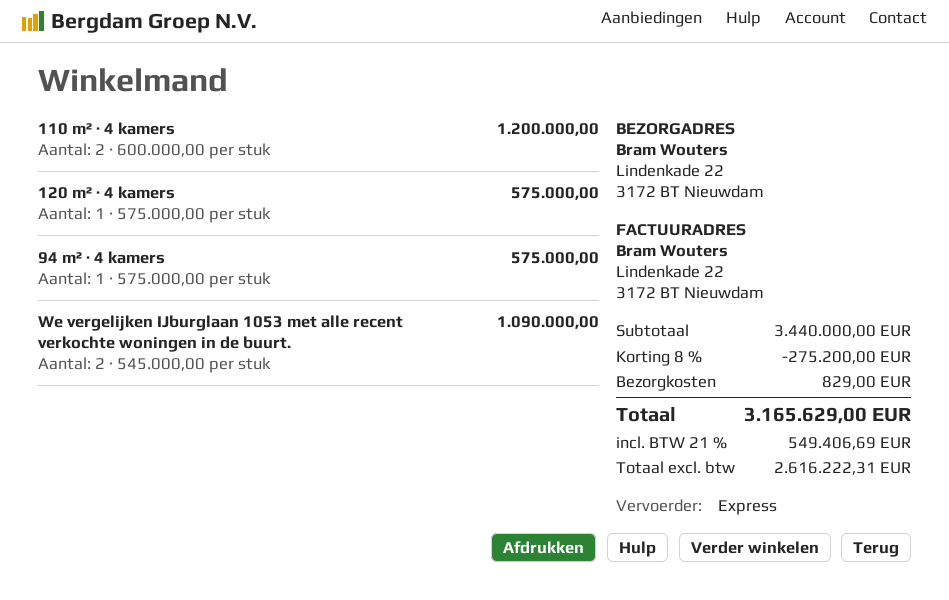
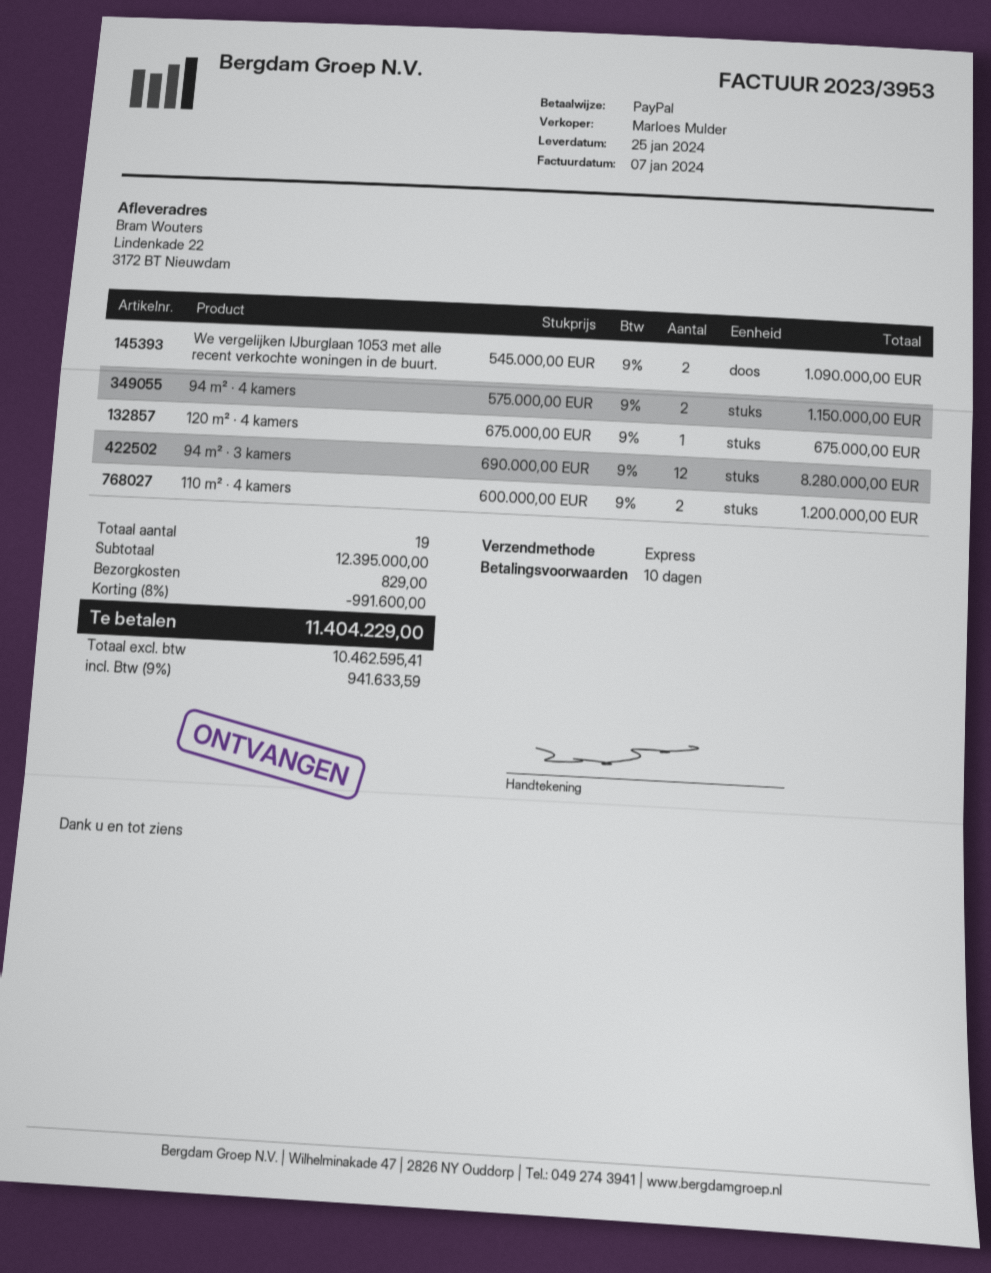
120 m² · 4 kamers: 1 x 575000.00 = 575000.00 -> 1 x 675000.00 = 675000.00
94 m² · 4 kamers: 1 x 575000.00 = 575000.00 -> 2 x 575000.00 = 1150000.00
94 m² · 3 kamers: none -> 12 x 690000.00 = 8280000.00
subtotal: 3440000.00 -> 12395000.00
discount: 8% = 275200.00 -> 8% = 991600.00
net: 2616222.31 -> 10462595.41
tax: 21% = 549406.69 -> 9% = 941633.59
total: 3165629.00 -> 11404229.00

